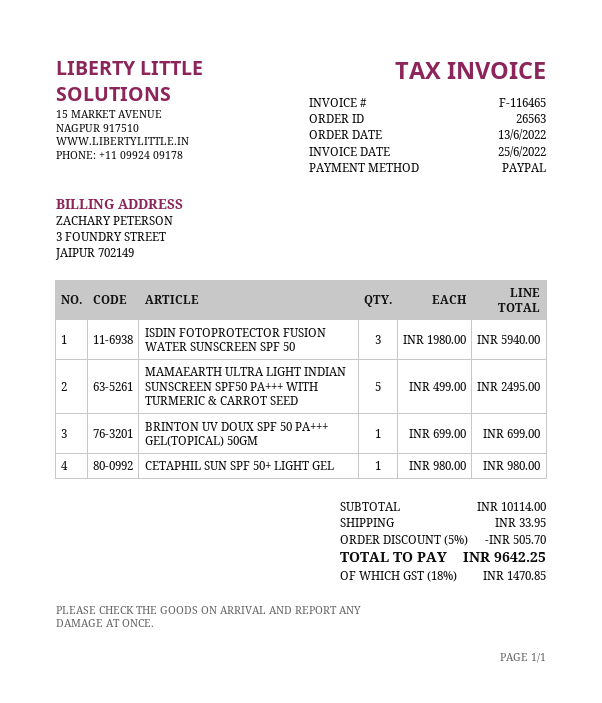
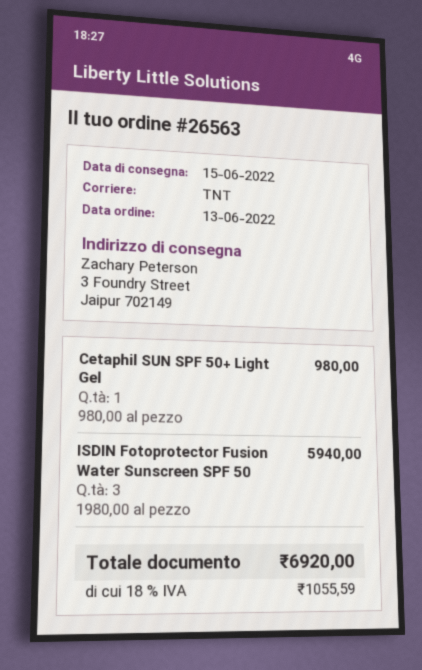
MAMAEARTH ULTRA LIGHT INDIAN SUNSCREEN SPF50 PA+++ WITH TURMERIC & CARROT SEED: 5 x 499.00 = 2495.00 -> none
BRINTON UV DOUX SPF 50 PA+++ GEL(TOPICAL) 50GM: 1 x 699.00 = 699.00 -> none
discount: 5% = 505.70 -> none
shipping: 33.95 -> none
tax: 18% = 1470.85 -> 18% = 1055.59
total: 9642.25 -> 6920.00

